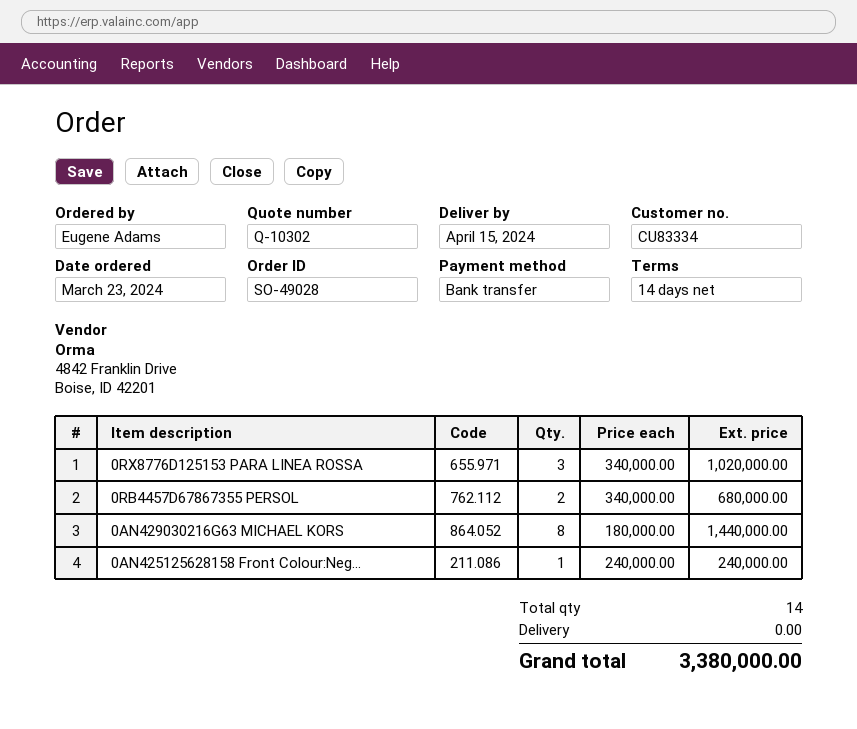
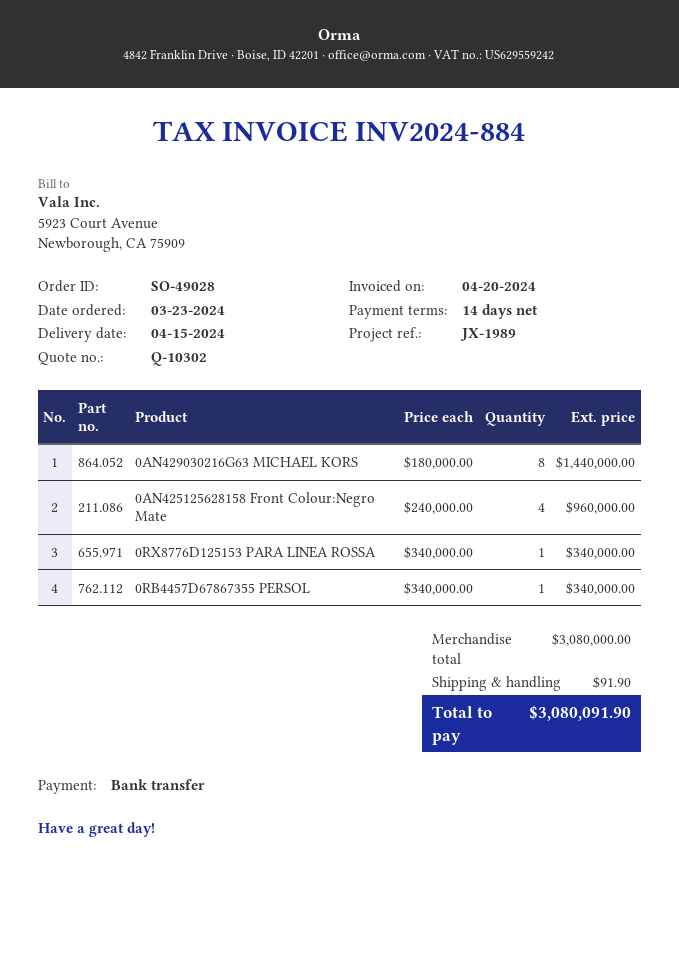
0RX8776D125153 PARA LINEA ROSSA: 3 x 340000.00 = 1020000.00 -> 1 x 340000.00 = 340000.00
0RB4457D67867355 PERSOL: 2 x 340000.00 = 680000.00 -> 1 x 340000.00 = 340000.00
0AN425125628158 Front Colour:Neg...: 1 x 240000.00 = 240000.00 -> 4 x 240000.00 = 960000.00
shipping: 0.00 -> 91.90
total: 3380000.00 -> 3080091.90

